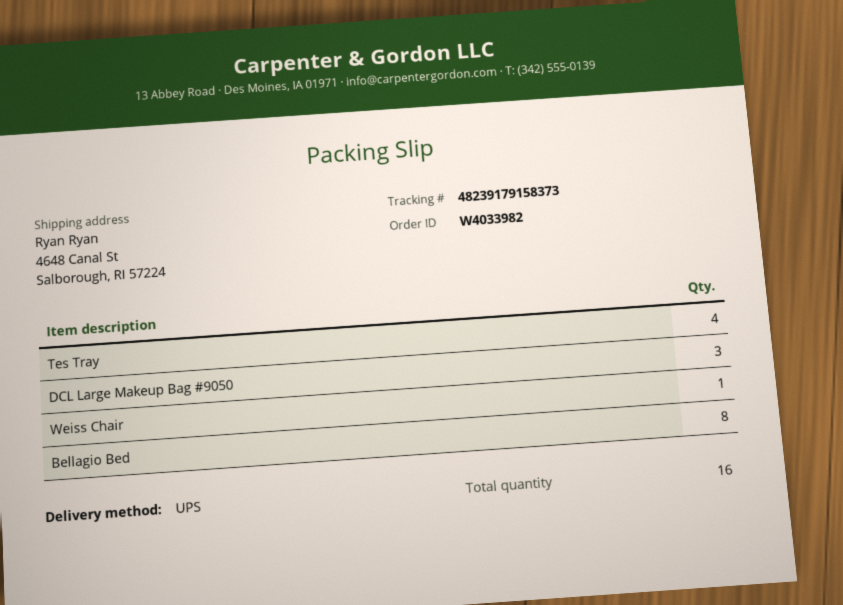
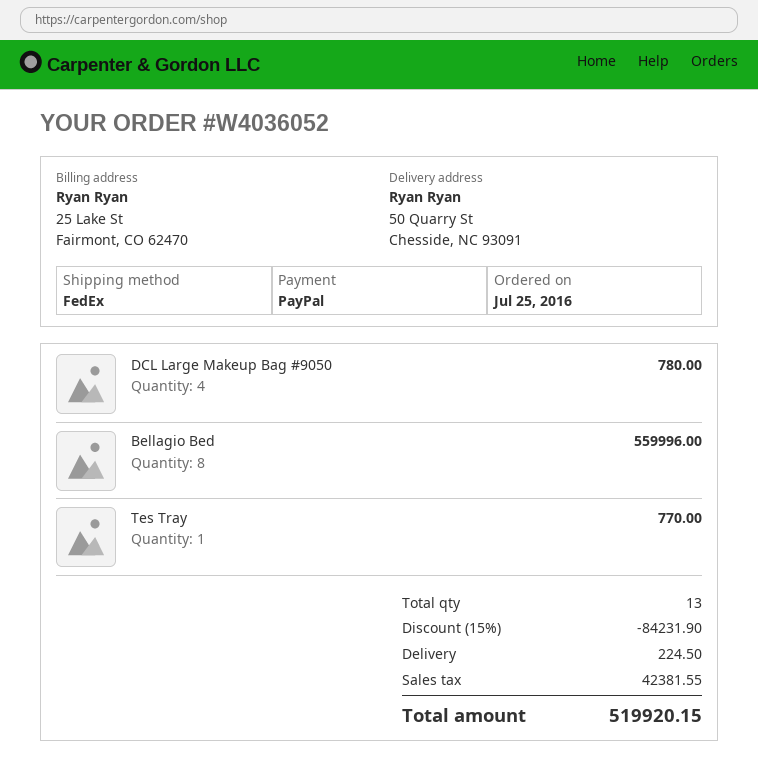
order number: W4033982 -> W4036052
shipping method: UPS -> FedEx
ship to: 4648 Canal St, Salborough, RI 57224 -> 50 Quarry St, Chesside, NC 93091
Tes Tray: 4 -> 1
DCL Large Makeup Bag #9050: 3 -> 4
Weiss Chair: 1 -> none
total quantity: 16 -> 13

